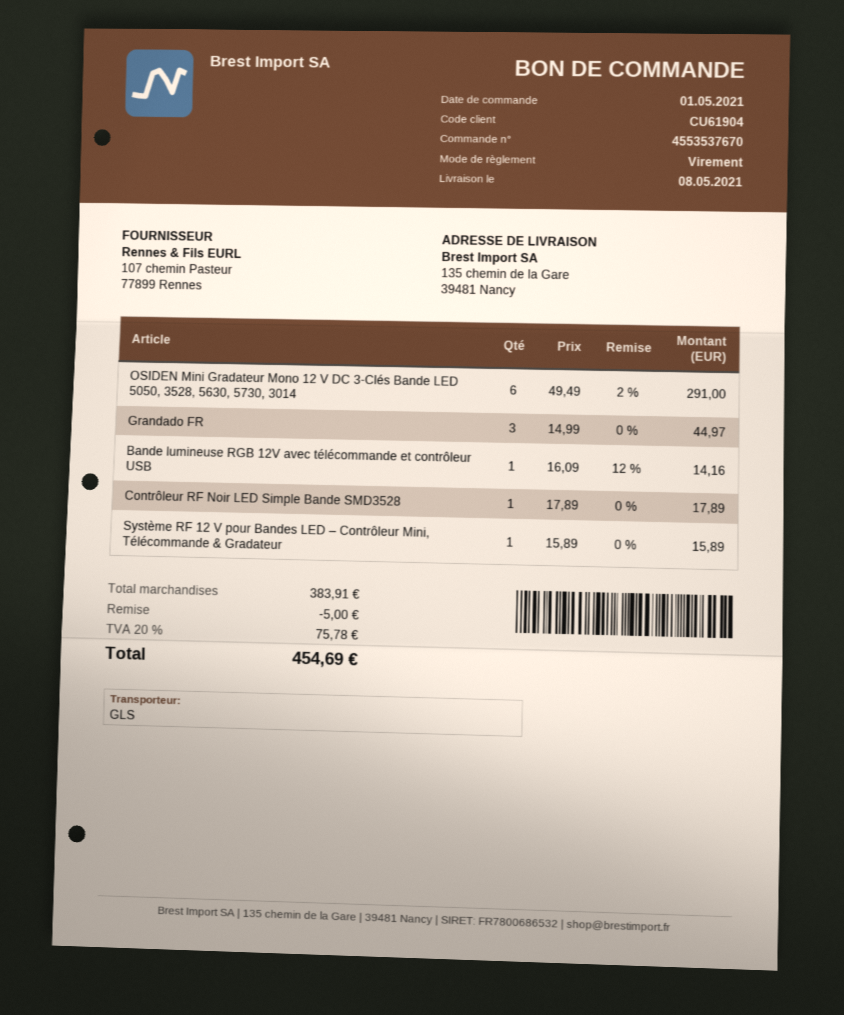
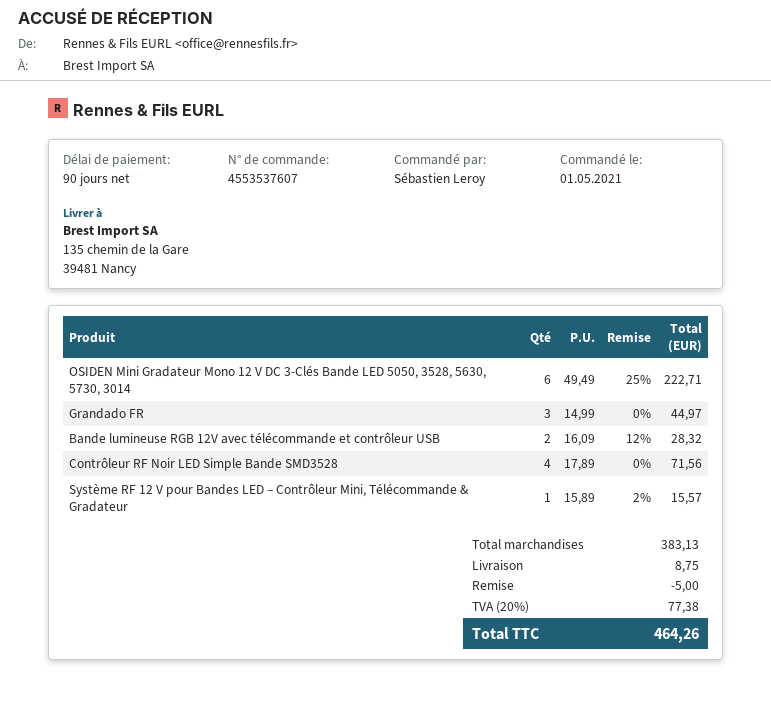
order number: 4553537670 -> 4553537607
OSIDEN Mini Gradateur Mono 12 V DC 3‑Clés Bande LED 5050, 3528, 5630, 5730, 3014: 6 x 49.49 - 2% = 291.00 -> 6 x 49.49 - 25% = 222.71
Bande lumineuse RGB 12V avec télécommande et contrôleur USB: 1 x 16.09 - 12% = 14.16 -> 2 x 16.09 - 12% = 28.32
Contrôleur RF Noir LED Simple Bande SMD3528: 1 x 17.89 = 17.89 -> 4 x 17.89 = 71.56
Système RF 12 V pour Bandes LED – Contrôleur Mini, Télécommande & Gradateur: 1 x 15.89 = 15.89 -> 1 x 15.89 - 2% = 15.57
subtotal: 383.91 -> 383.13
shipping: none -> 8.75
tax: 20% = 75.78 -> 20% = 77.38
total: 454.69 -> 464.26

